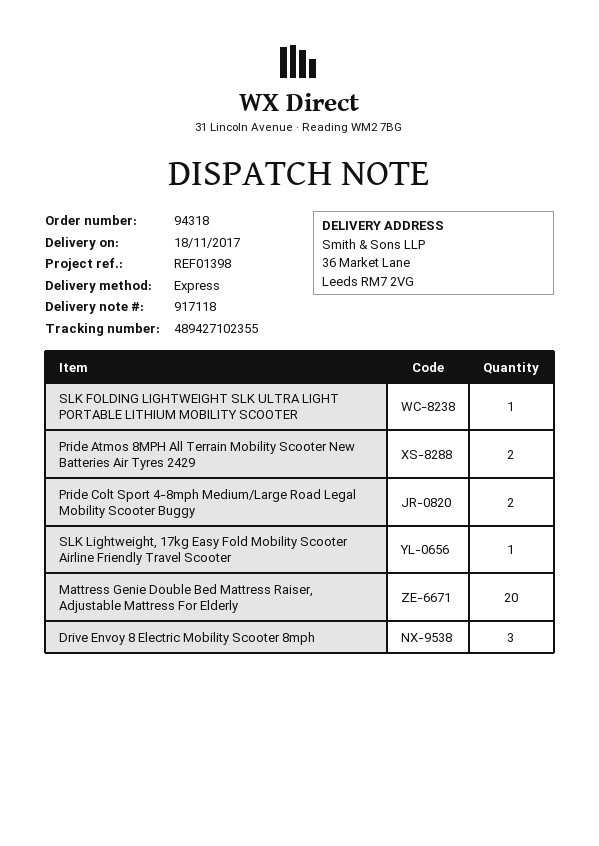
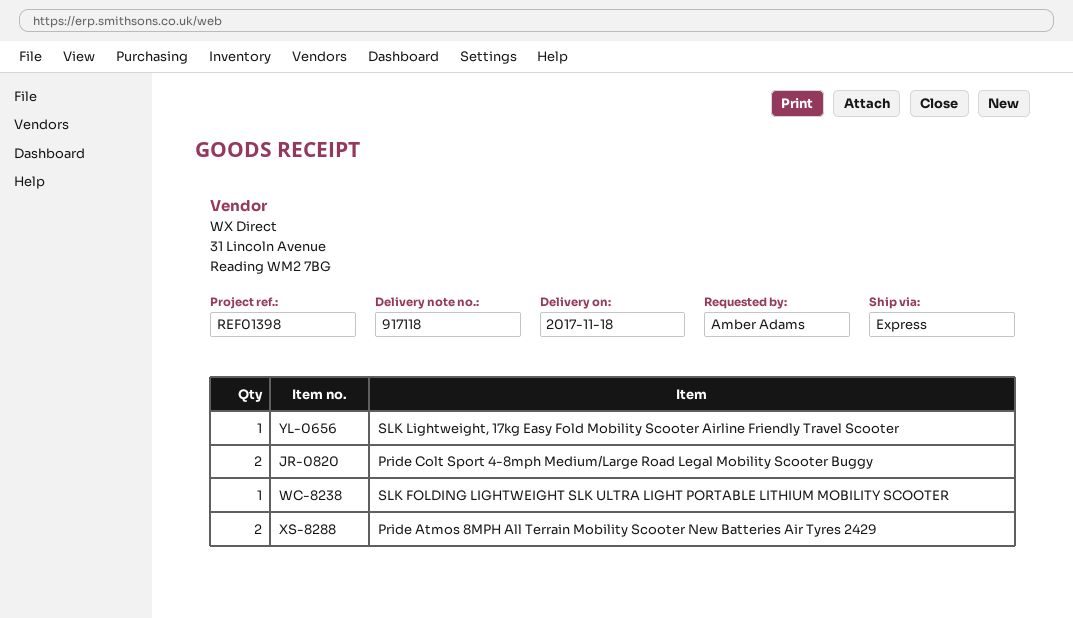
Mattress Genie Double Bed Mattress Raiser, Adjustable Mattress For Elderly: 20 -> none
Drive Envoy 8 Electric Mobility Scooter 8mph: 3 -> none

